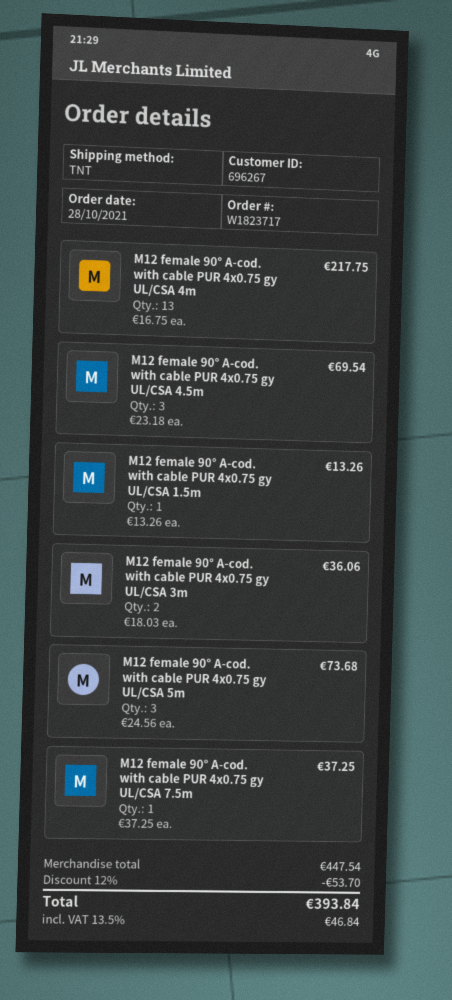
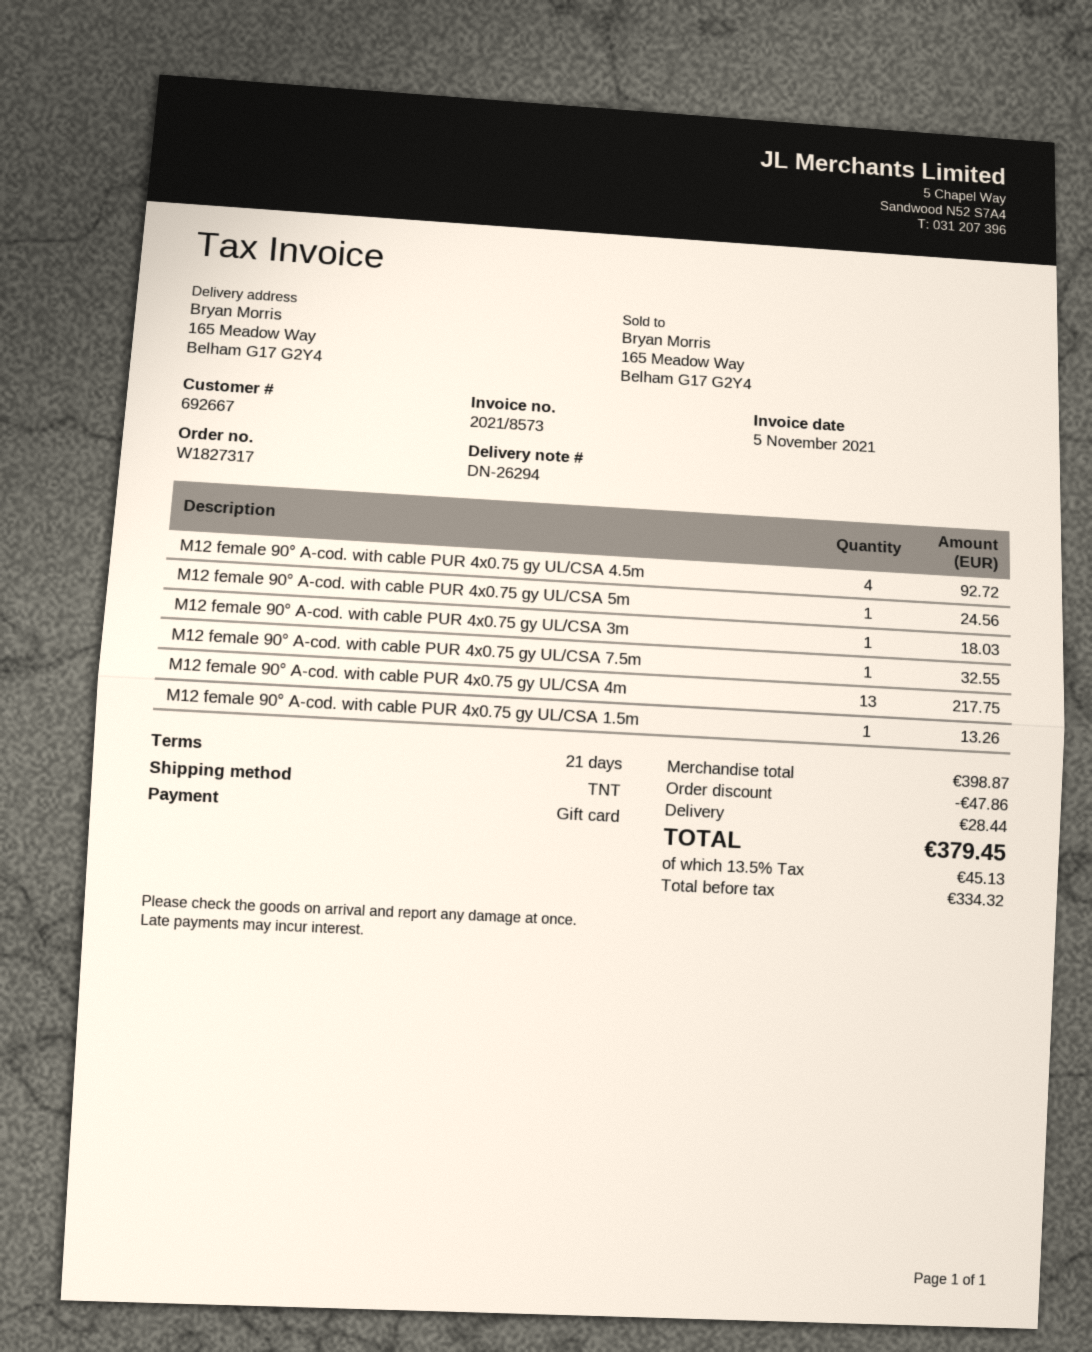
order number: W1823717 -> W1827317
customer number: 696267 -> 692667
M12 female 90° A-cod. with cable PUR 4x0.75 gy UL/CSA 4.5m: 3 for 69.54 -> 4 for 92.72
M12 female 90° A-cod. with cable PUR 4x0.75 gy UL/CSA 3m: 2 for 36.06 -> 1 for 18.03
M12 female 90° A-cod. with cable PUR 4x0.75 gy UL/CSA 5m: 3 for 73.68 -> 1 for 24.56
M12 female 90° A-cod. with cable PUR 4x0.75 gy UL/CSA 7.5m: 1 for 37.25 -> 1 for 32.55
subtotal: 447.54 -> 398.87
discount: 53.70 -> 47.86
shipping: none -> 28.44
tax: 13.5% = 46.84 -> 13.5% = 45.13
total: 393.84 -> 379.45

